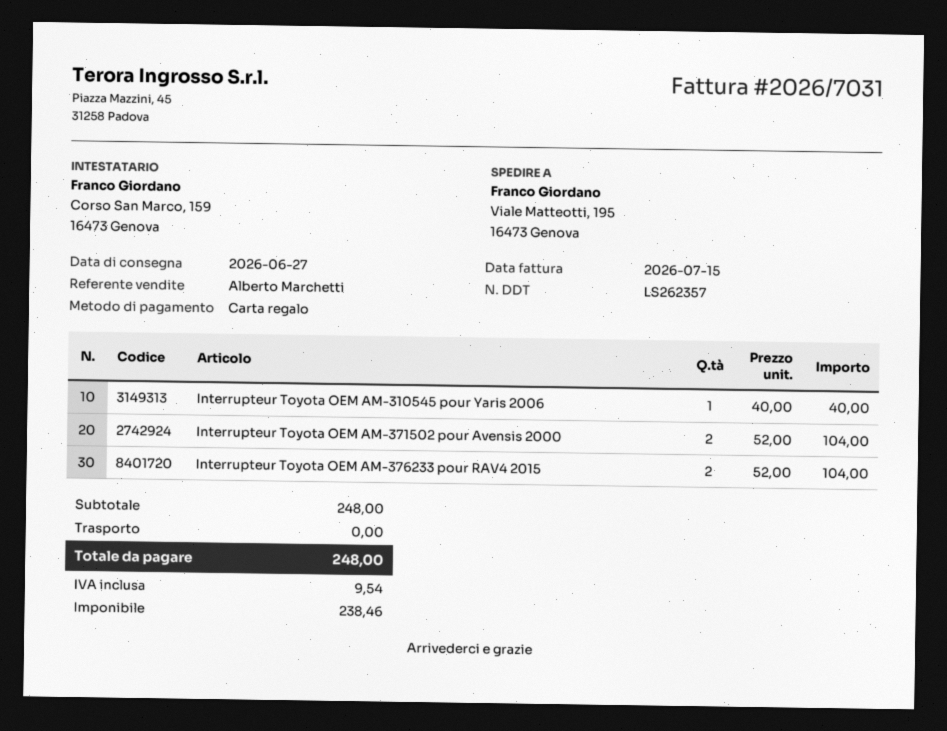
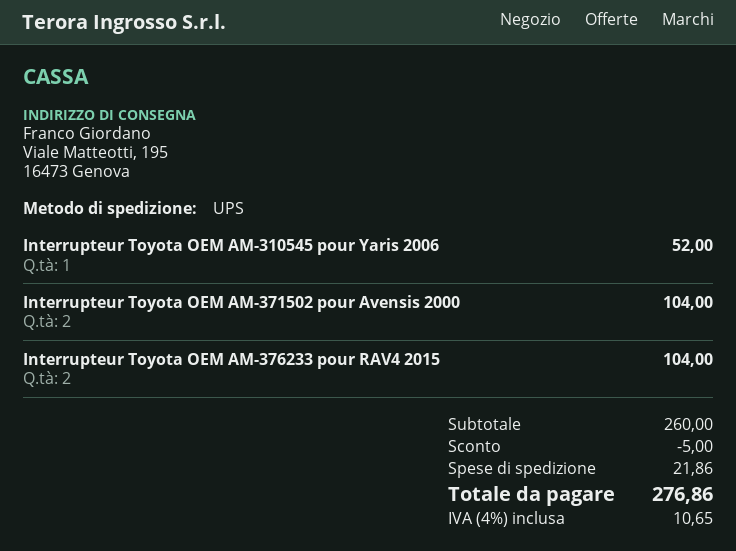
Interrupteur Toyota OEM AM-310545 pour Yaris 2006: 1 for 40.00 -> 1 for 52.00
subtotal: 248.00 -> 260.00
discount: none -> 5.00
shipping: 0.00 -> 21.86
tax: 9.54 -> 10.65
total: 248.00 -> 276.86

